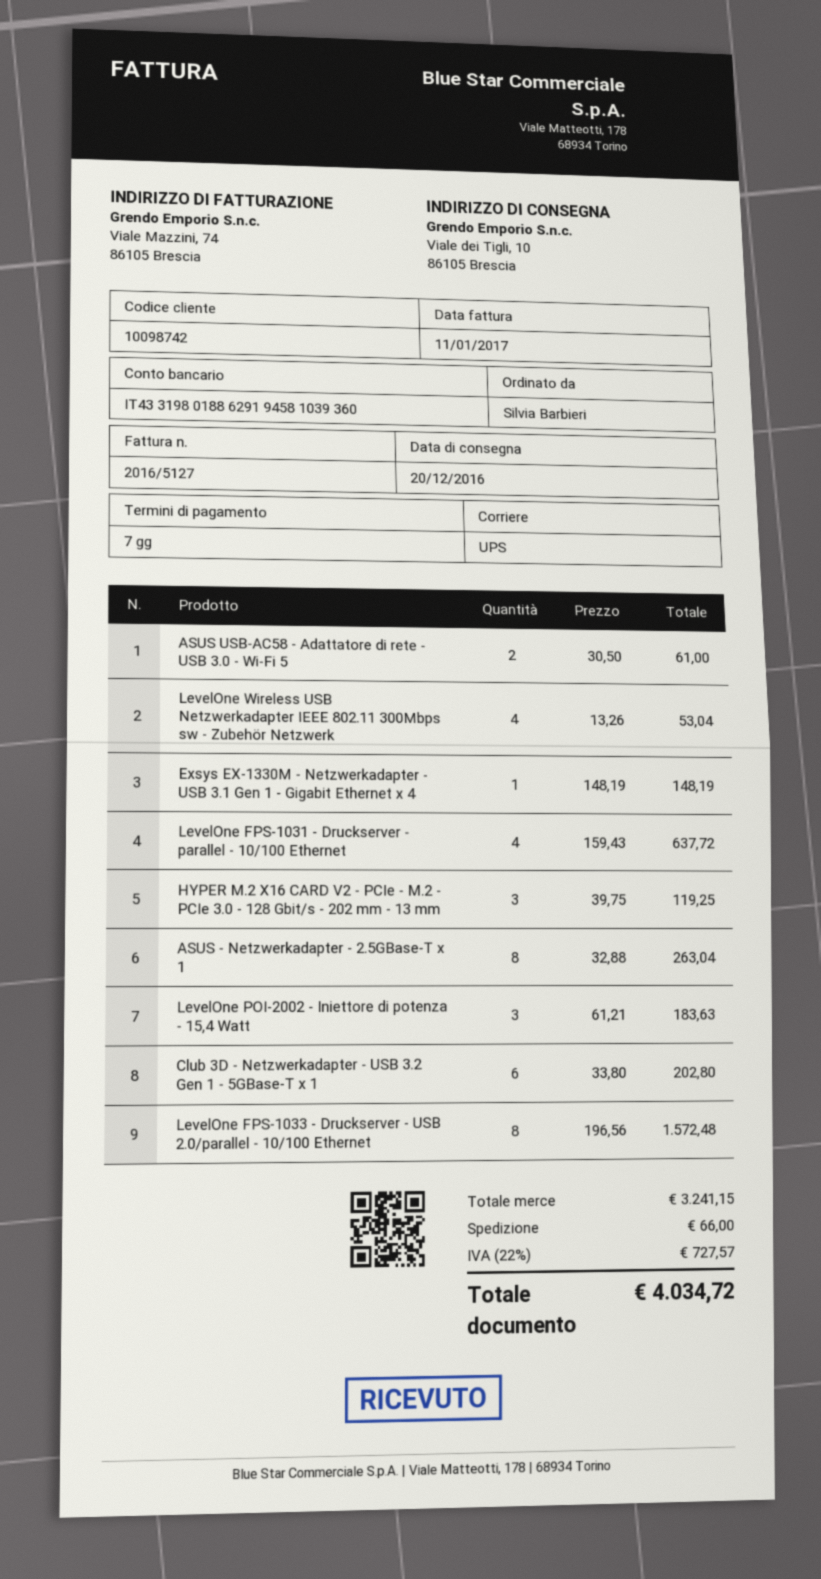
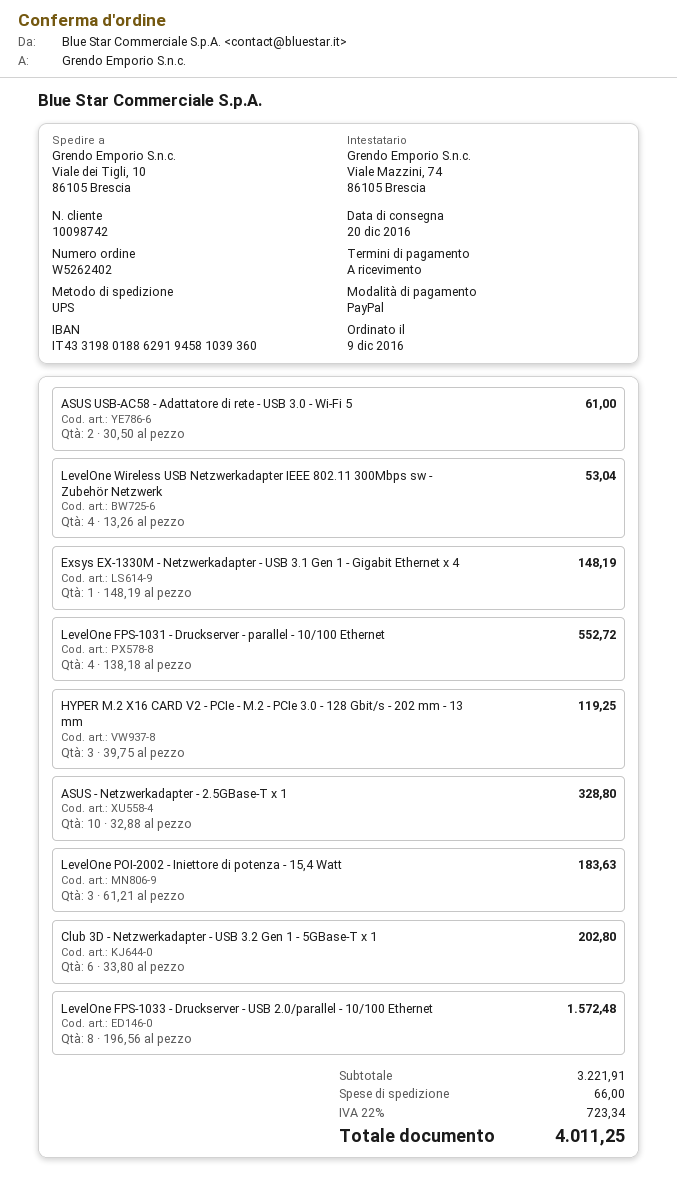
payment terms: 7 days -> on receipt
LevelOne FPS-1031 - Druckserver - parallel - 10/100 Ethernet: 4 x 159.43 = 637.72 -> 4 x 138.18 = 552.72
ASUS - Netzwerkadapter - 2.5GBase-T x 1: 8 x 32.88 = 263.04 -> 10 x 32.88 = 328.80
subtotal: 3241.15 -> 3221.91
tax: 22% = 727.57 -> 22% = 723.34
total: 4034.72 -> 4011.25

